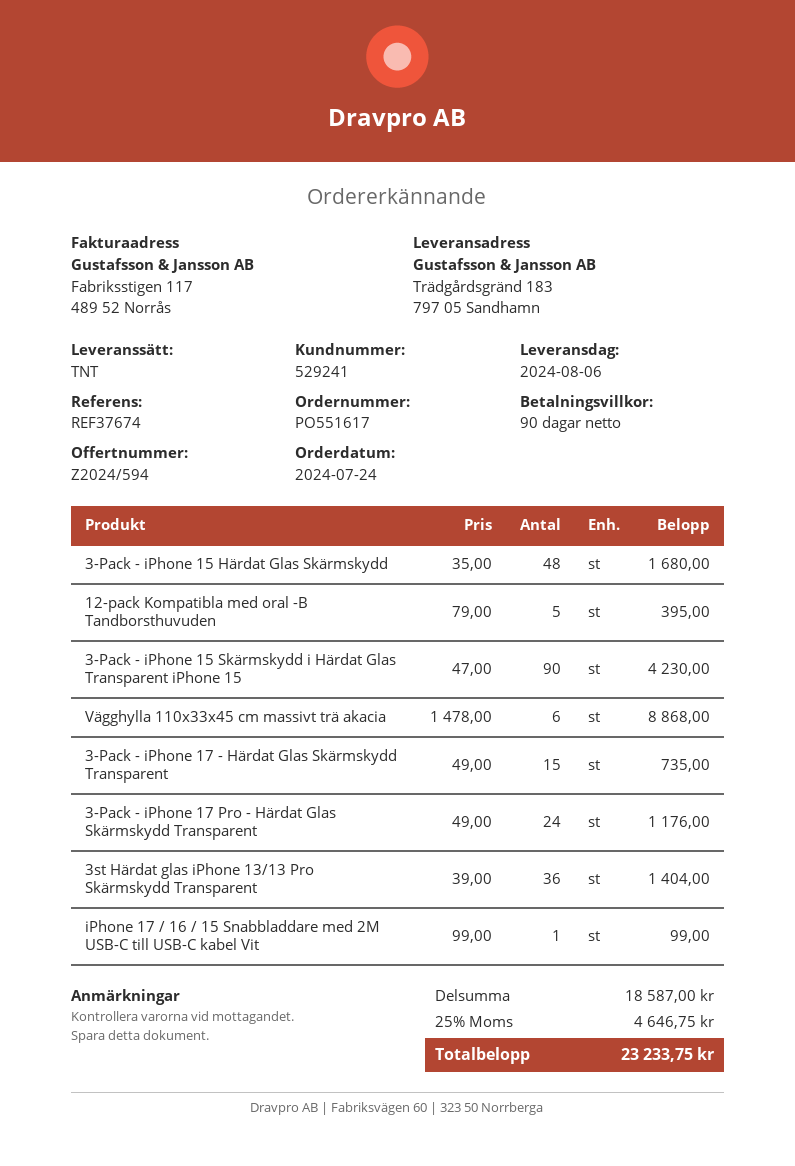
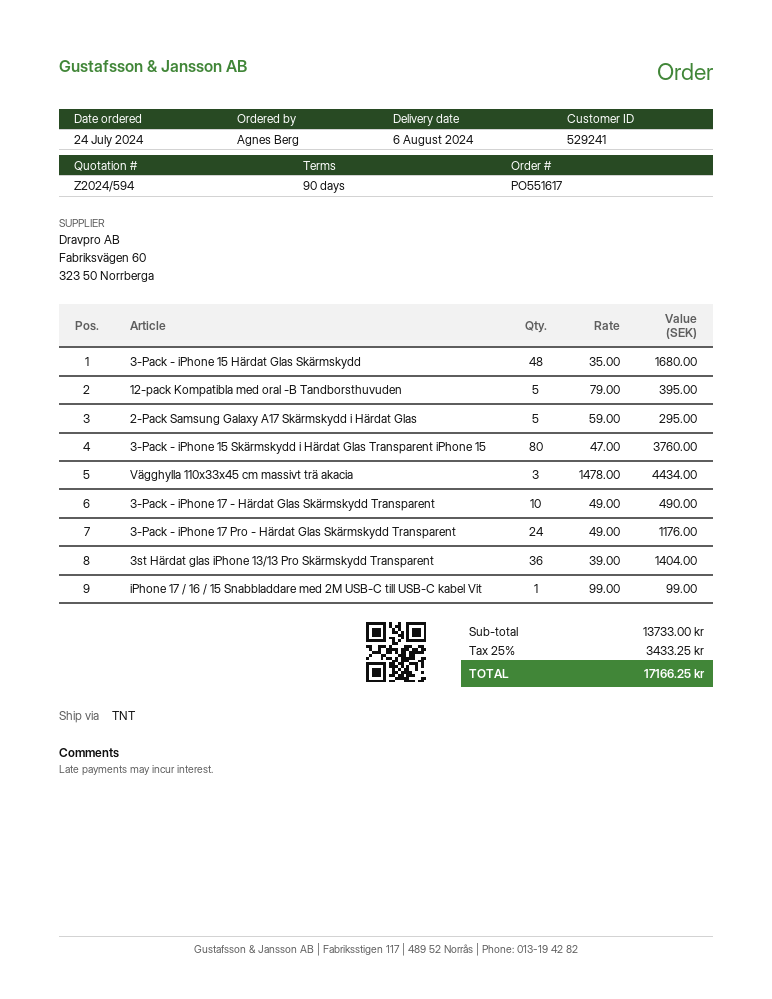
3-Pack - iPhone 15 Skärmskydd i Härdat Glas Transparent iPhone 15: 90 x 47.00 = 4230.00 -> 80 x 47.00 = 3760.00
Vägghylla 110x33x45 cm massivt trä akacia: 6 x 1478.00 = 8868.00 -> 3 x 1478.00 = 4434.00
3-Pack - iPhone 17 - Härdat Glas Skärmskydd Transparent: 15 x 49.00 = 735.00 -> 10 x 49.00 = 490.00
2-Pack Samsung Galaxy A17 Skärmskydd i Härdat Glas: none -> 5 x 59.00 = 295.00
subtotal: 18587.00 -> 13733.00
tax: 25% = 4646.75 -> 25% = 3433.25
total: 23233.75 -> 17166.25

